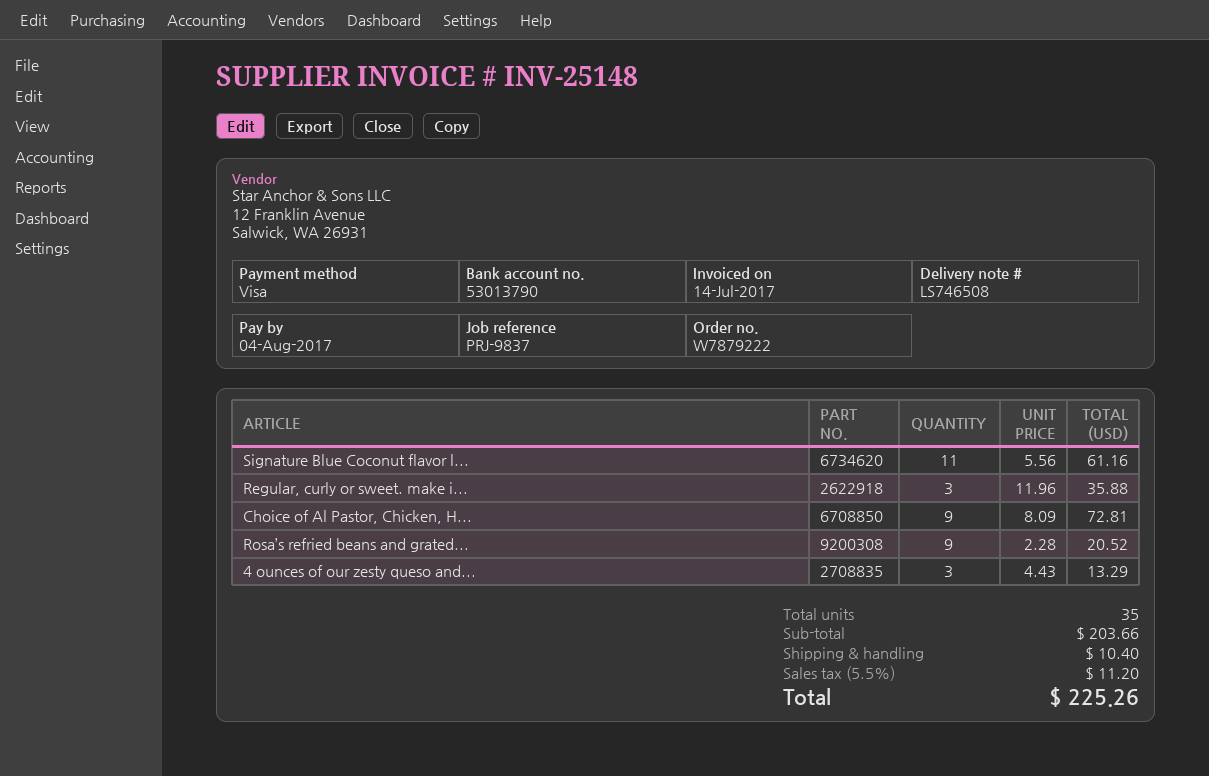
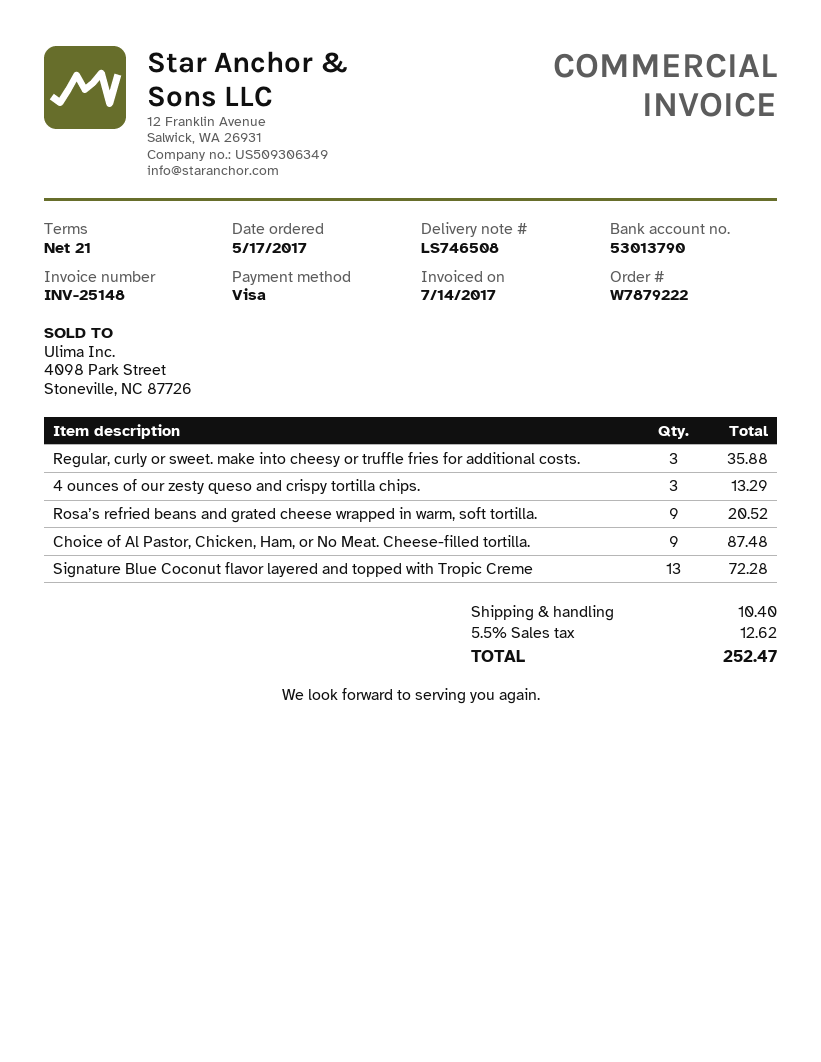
Signature Blue Coconut flavor l...: 11 for 61.16 -> 13 for 72.28
Choice of Al Pastor, Chicken, H...: 9 for 72.81 -> 9 for 87.48
tax: 5.5% = 11.20 -> 5.5% = 12.62
total: 225.26 -> 252.47

